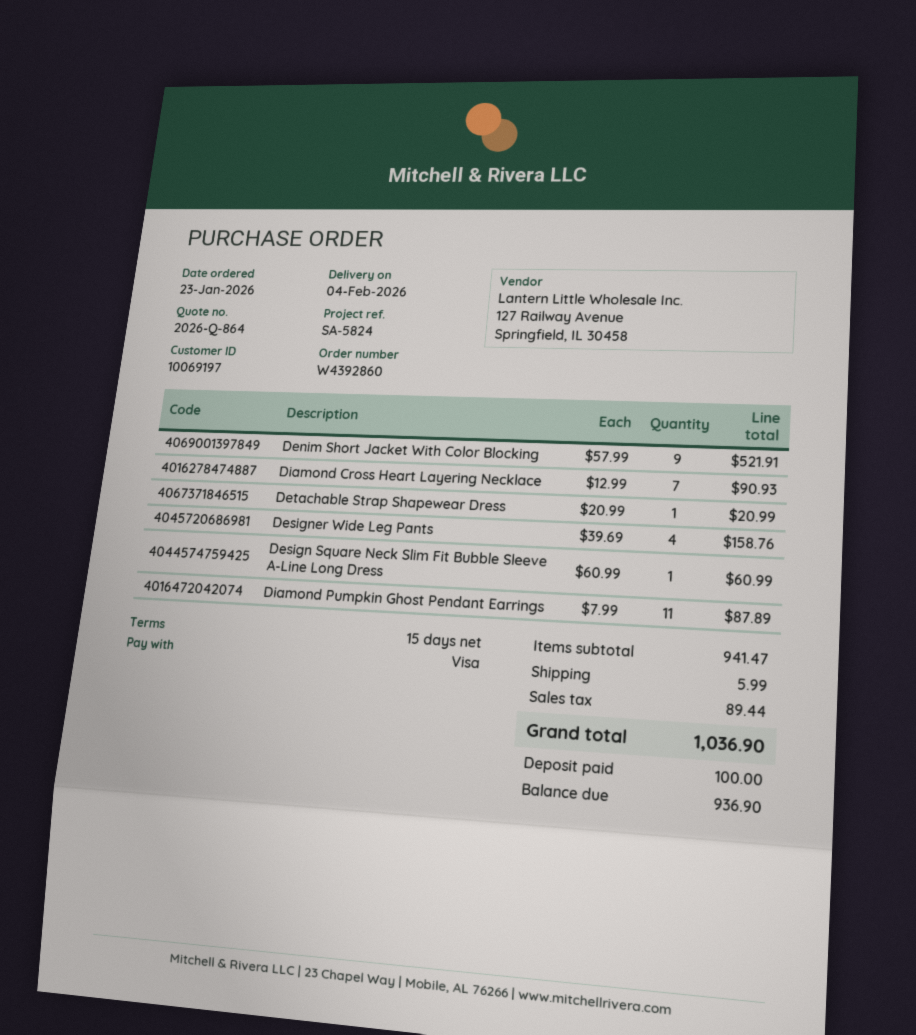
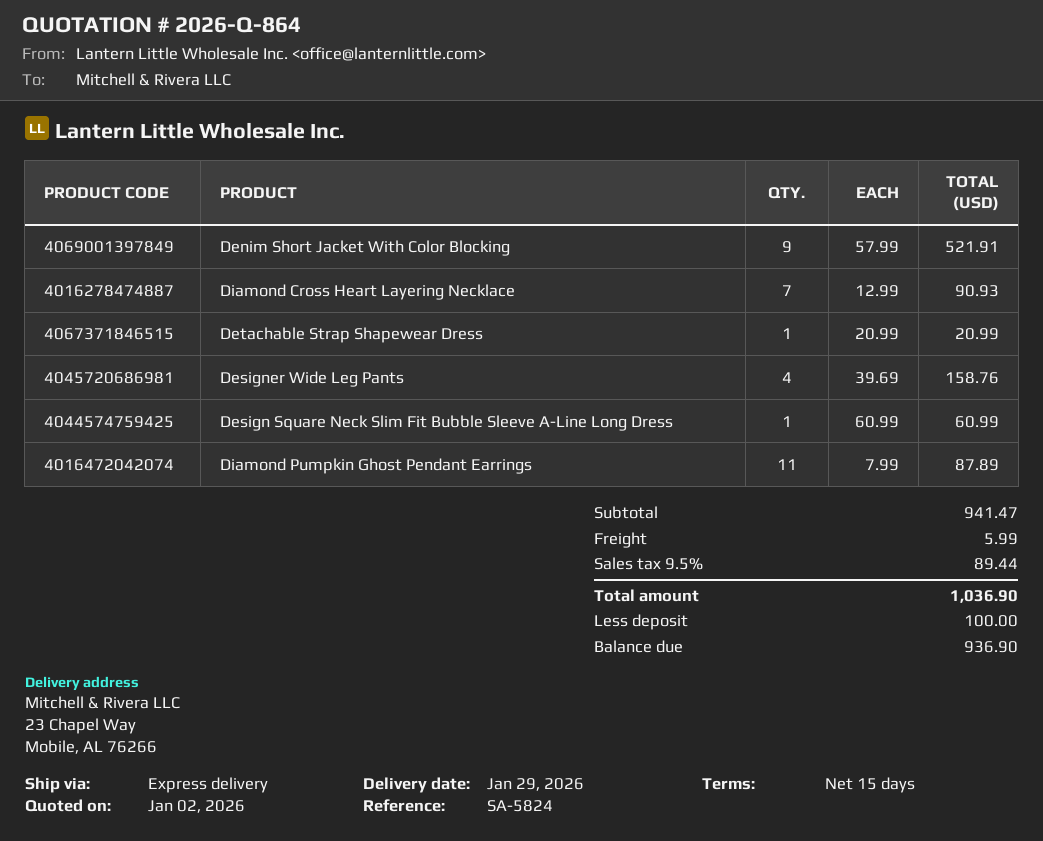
delivery date: 2026-02-04 -> 2026-01-29

